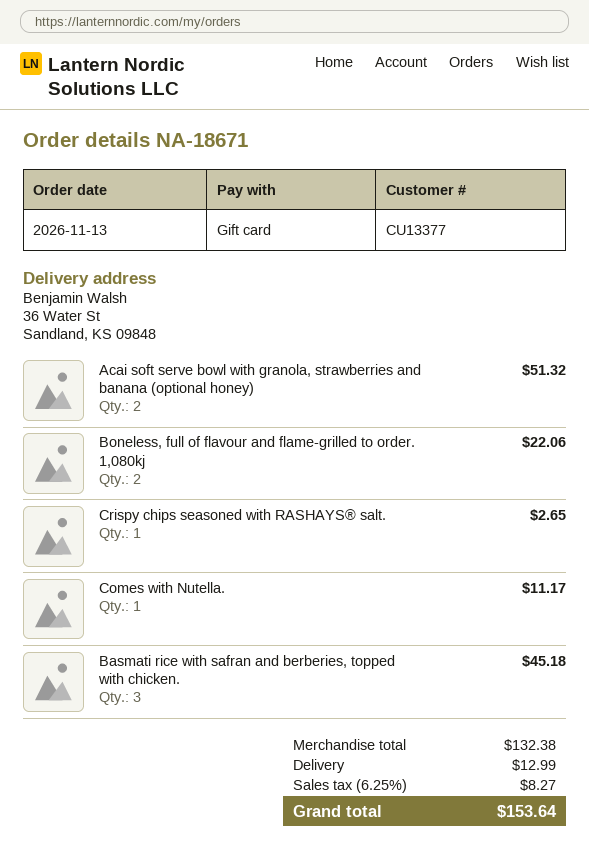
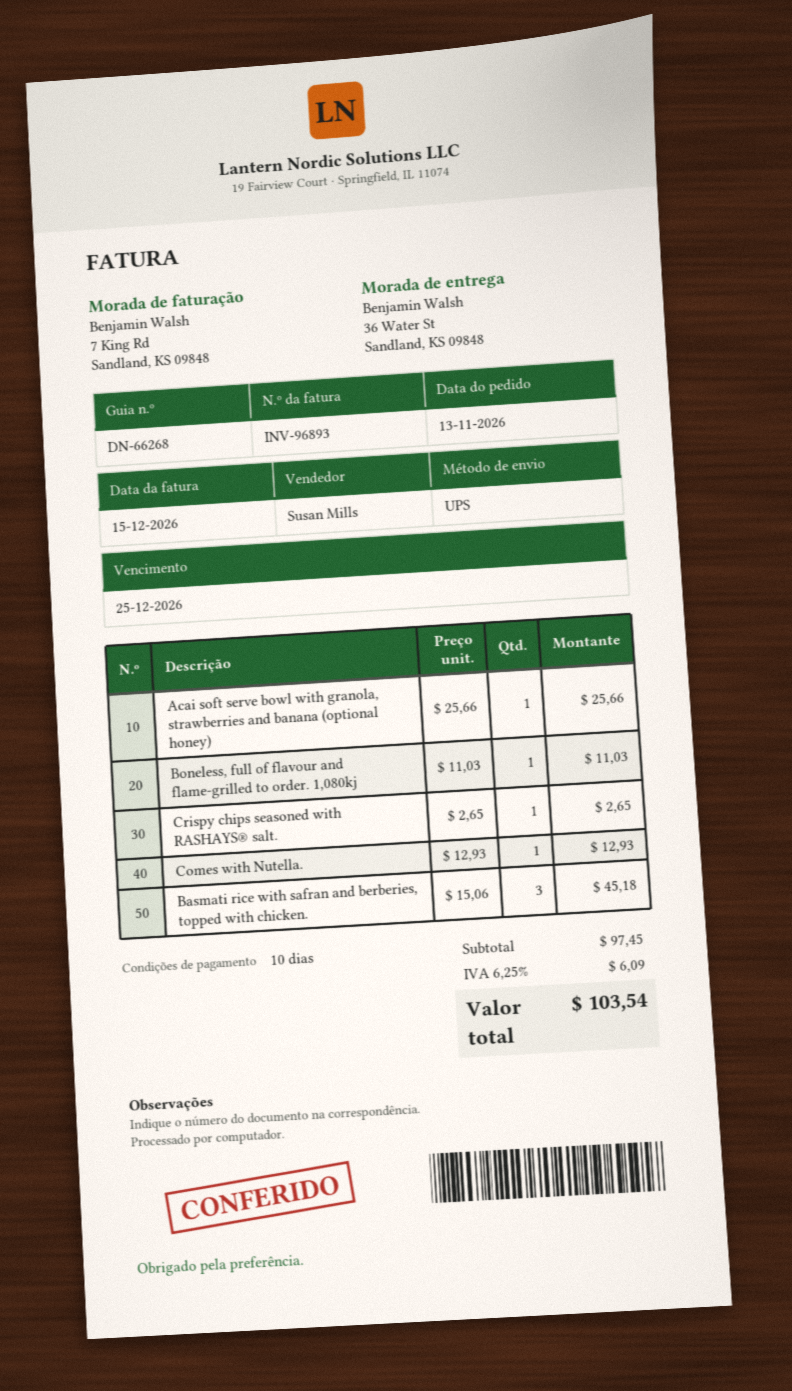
Acai soft serve bowl with granola, strawberries and banana (optional honey): 2 for 51.32 -> 1 for 25.66
Boneless, full of flavour and flame-grilled to order. 1,080kj: 2 for 22.06 -> 1 for 11.03
Comes with Nutella.: 1 for 11.17 -> 1 for 12.93
subtotal: 132.38 -> 97.45
shipping: 12.99 -> none
tax: 6.25% = 8.27 -> 6.25% = 6.09
total: 153.64 -> 103.54

